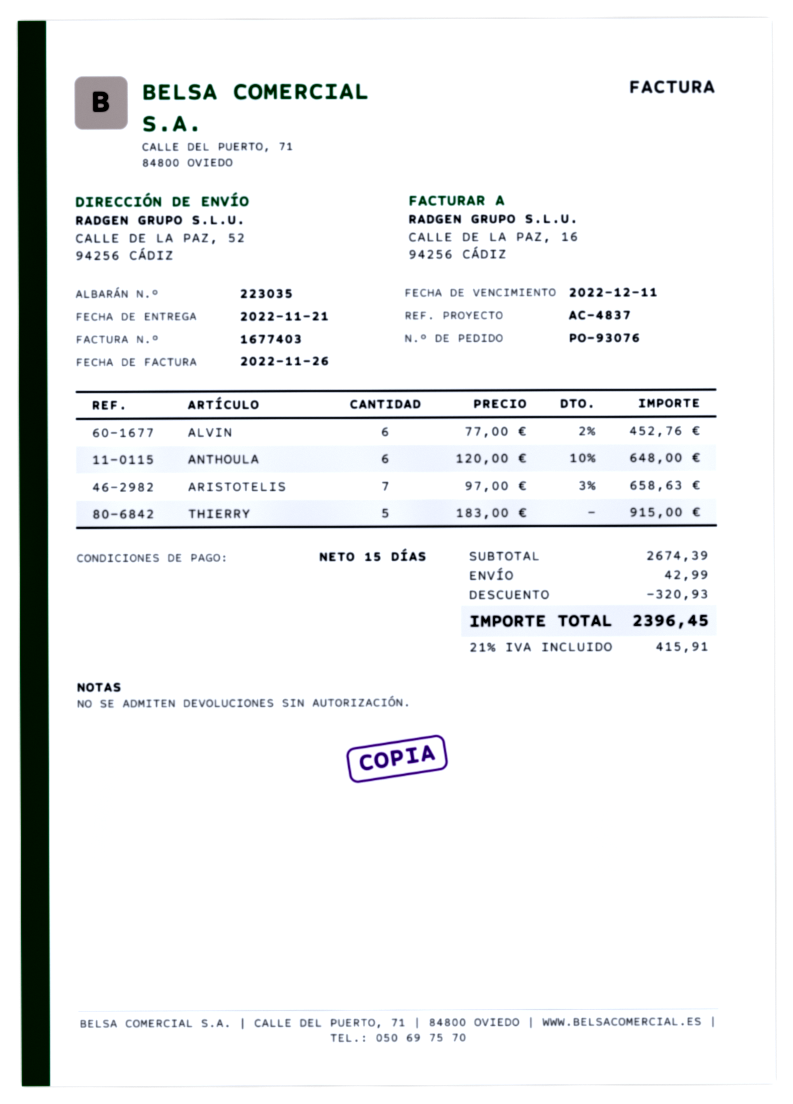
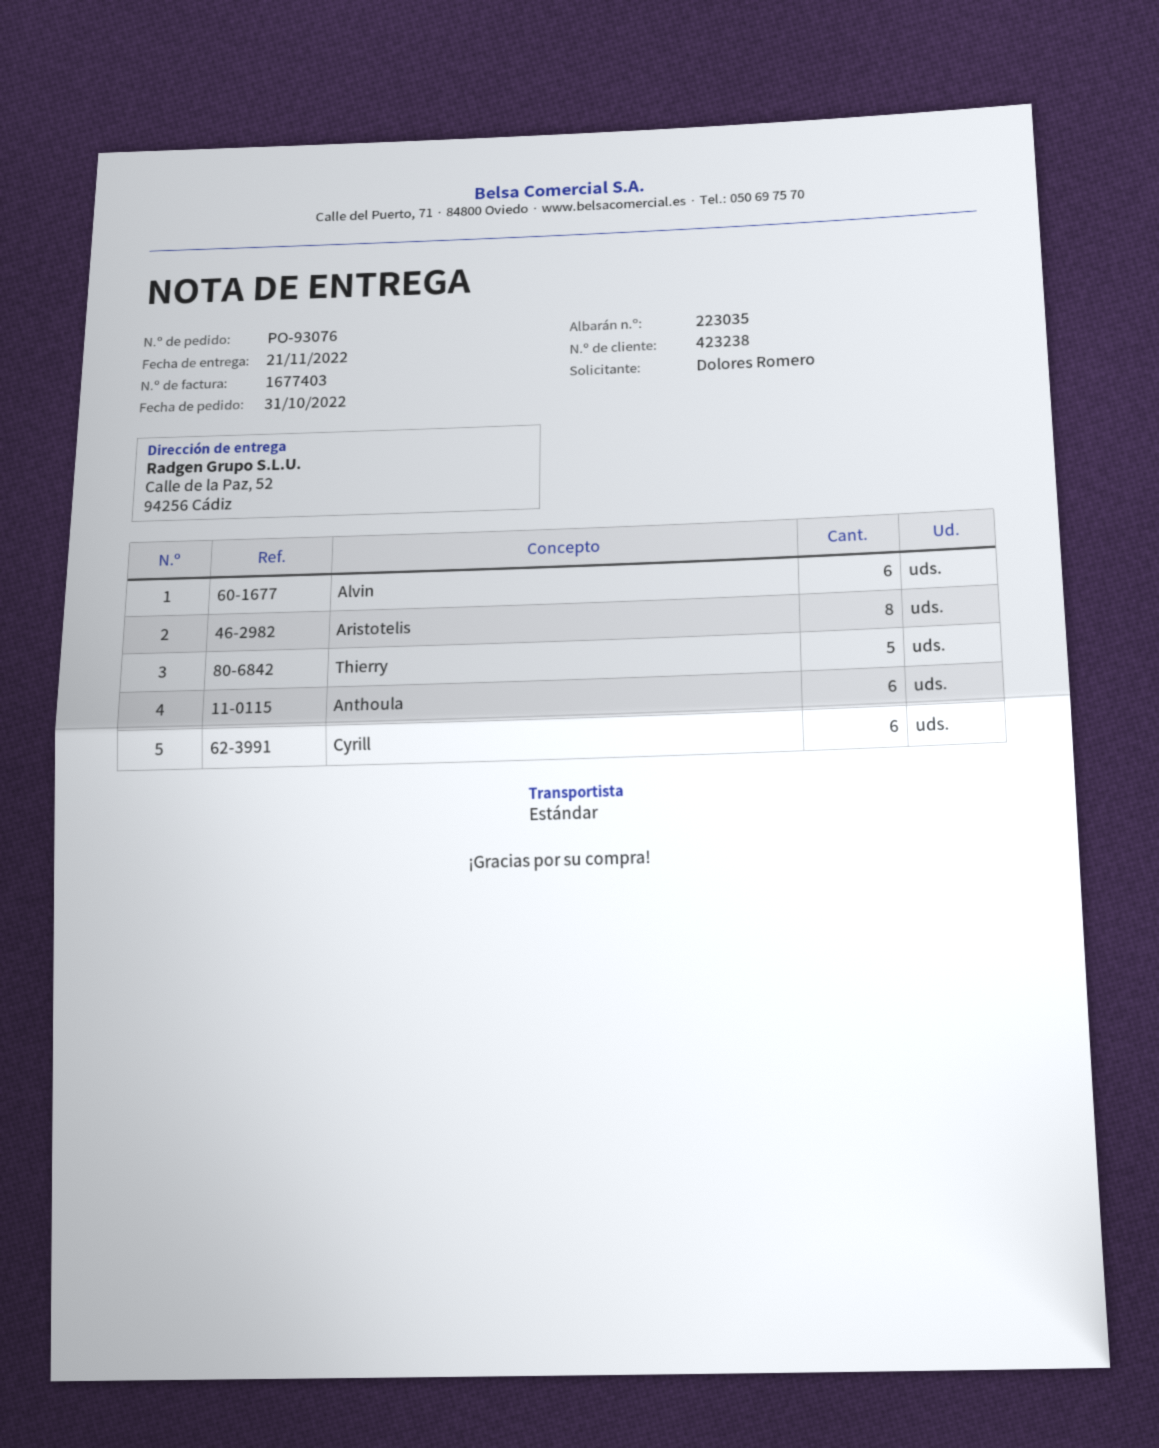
ARISTOTELIS: 7 -> 8
Cyrill: none -> 6

